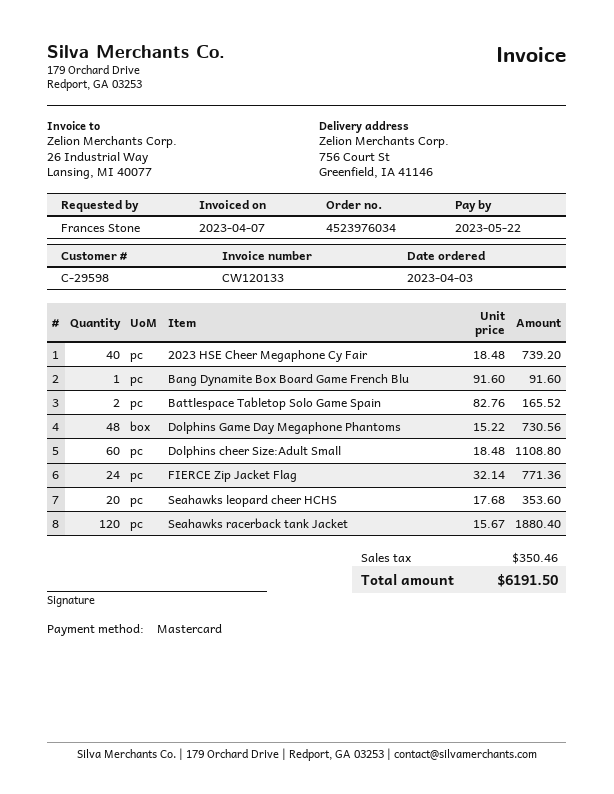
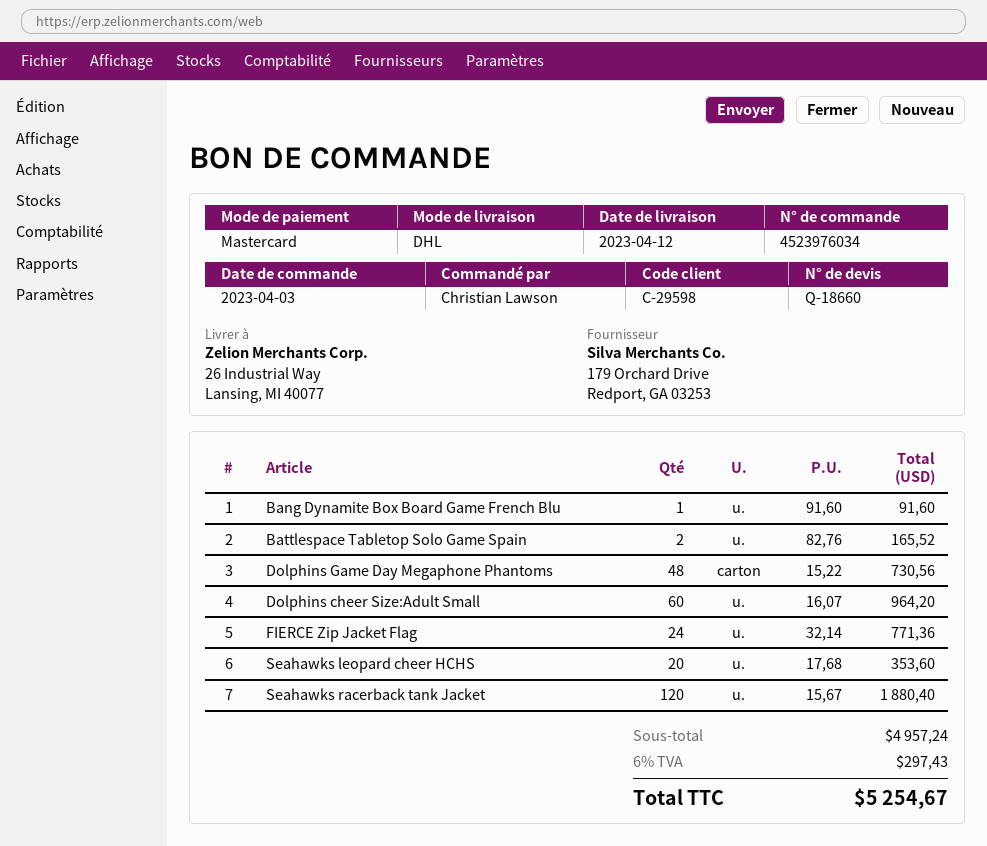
ordered by: Frances Stone -> Christian Lawson
ship to: 756 Court St, Greenfield, IA 41146 -> 26 Industrial Way, Lansing, MI 40077
2023 HSE Cheer Megaphone Cy Fair: 40 x 18.48 = 739.20 -> none
Dolphins cheer Size:Adult Small: 60 x 18.48 = 1108.80 -> 60 x 16.07 = 964.20
tax: 350.46 -> 297.43
total: 6191.50 -> 5254.67

